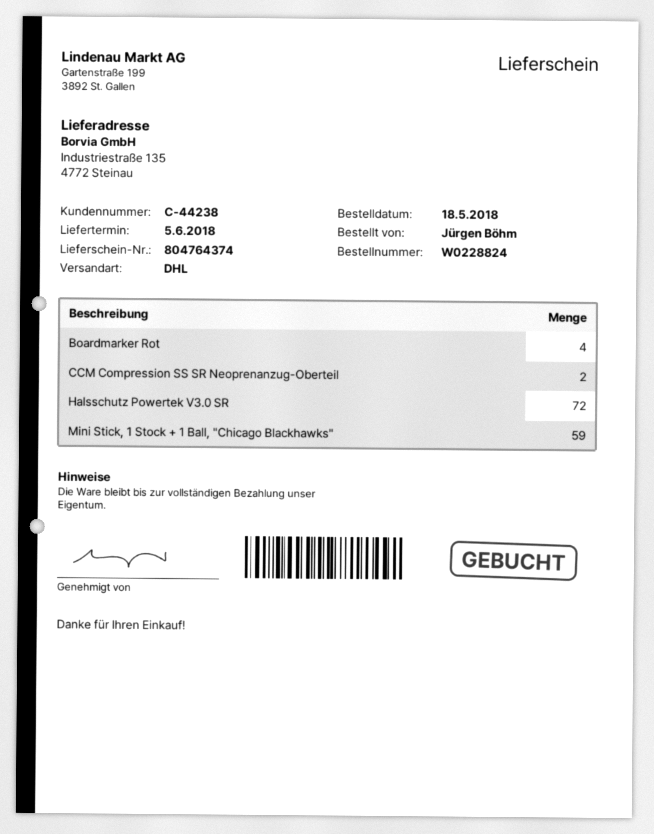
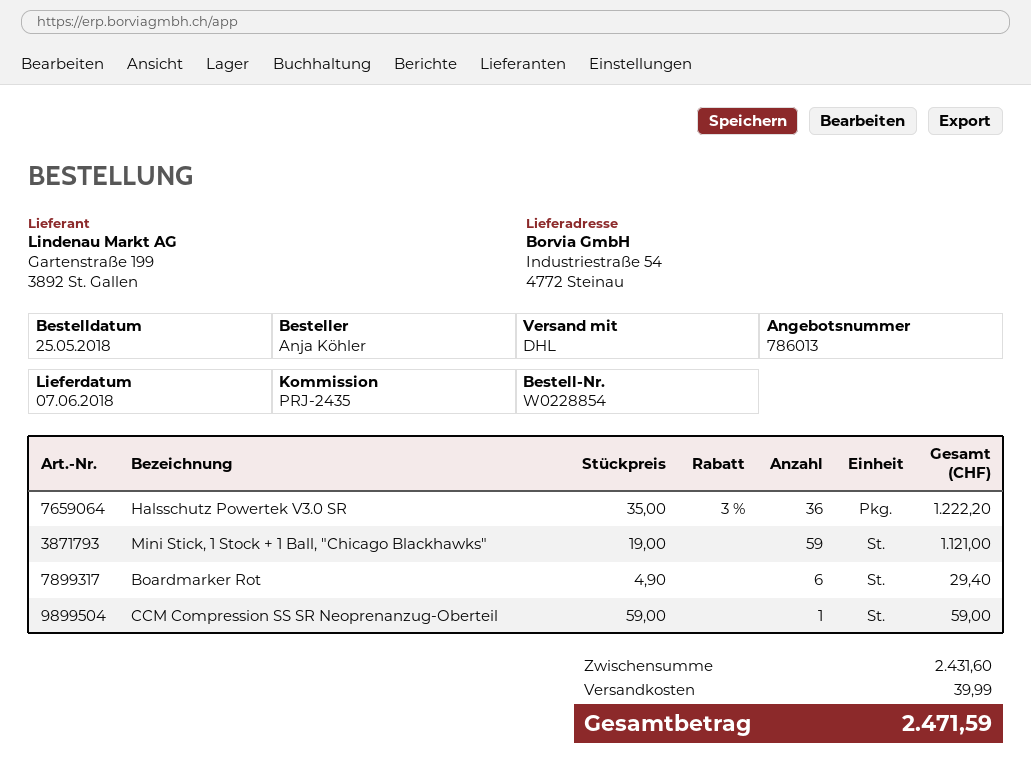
order number: W0228824 -> W0228854
order date: 2018-05-18 -> 2018-05-25
delivery date: 2018-06-05 -> 2018-06-07
ordered by: Jürgen Böhm -> Anja Köhler
ship to: Industriestraße 135, 4772 Steinau -> Industriestraße 54, 4772 Steinau
Boardmarker Rot: 4 -> 6
CCM Compression SS SR Neoprenanzug-Oberteil: 2 -> 1
Halsschutz Powertek V3.0 SR: 72 -> 36

